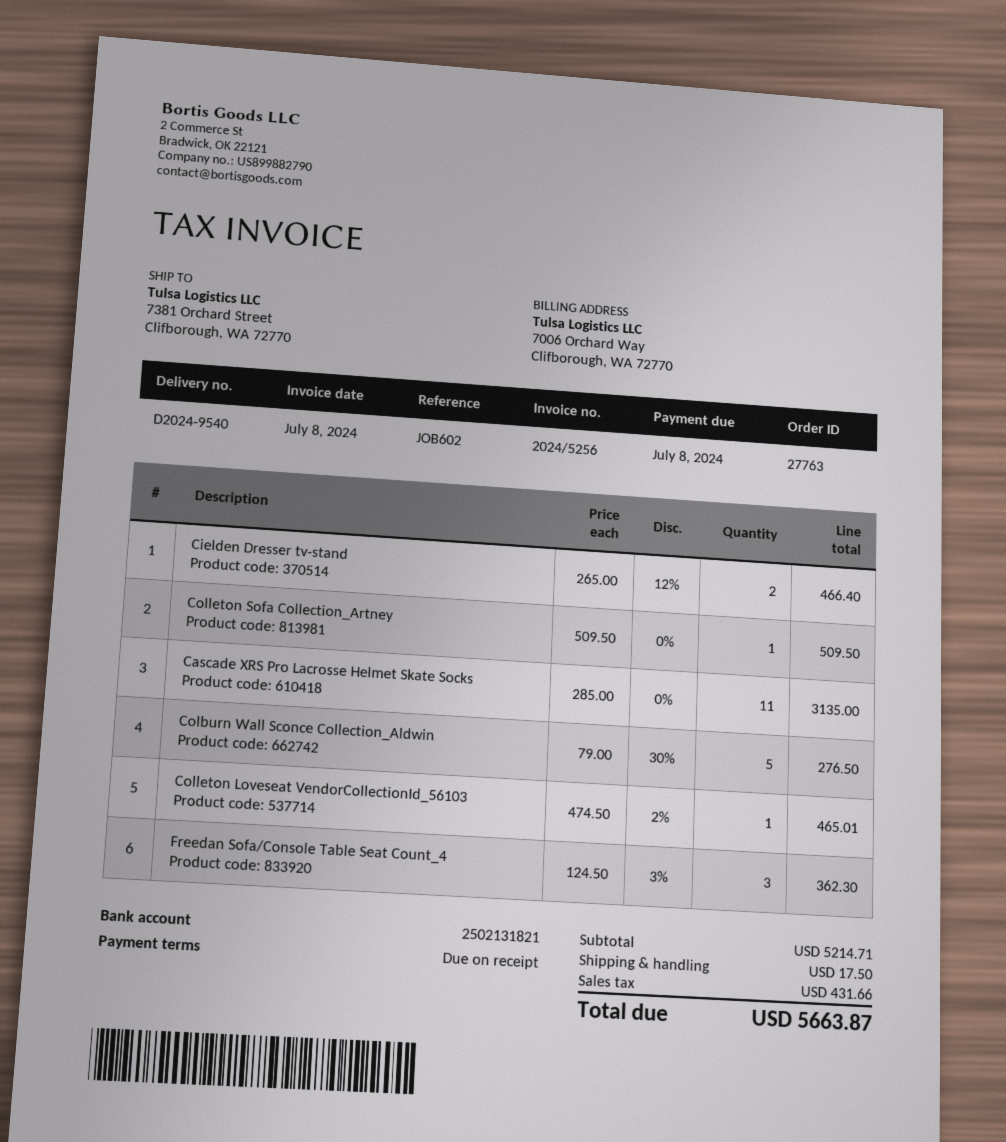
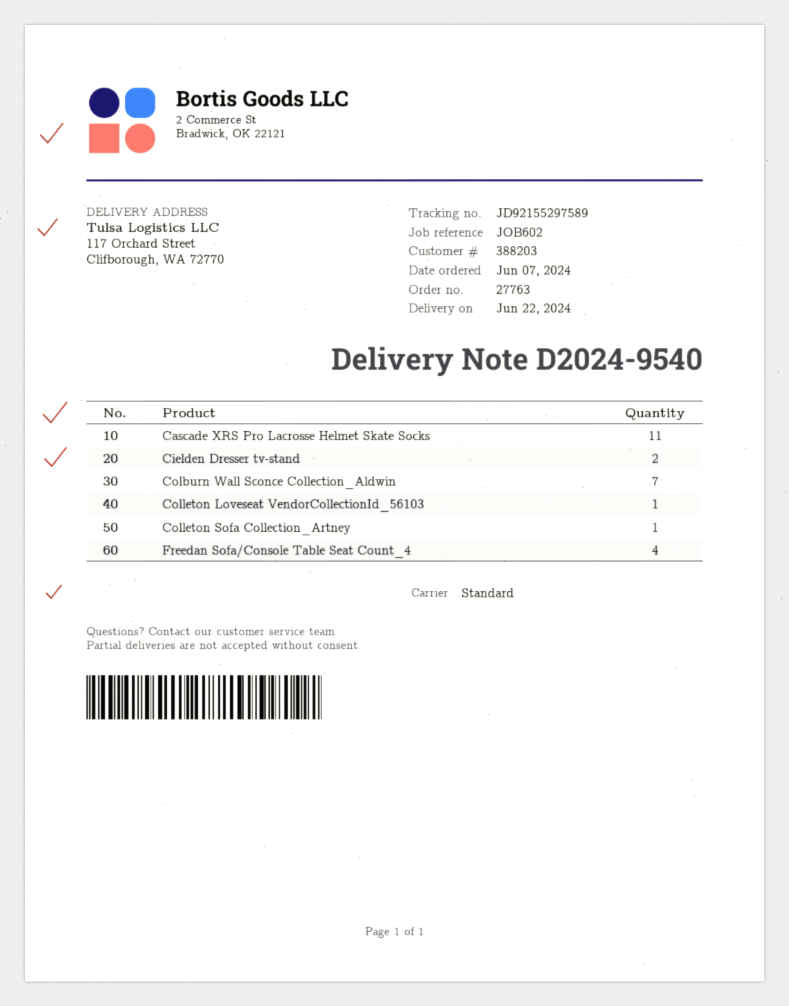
ship to: 7381 Orchard Street, Clifborough, WA 72770 -> 117 Orchard Street, Clifborough, WA 72770
Colburn Wall Sconce Collection_Aldwin: 5 -> 7
Freedan Sofa/Console Table Seat Count_4: 3 -> 4

